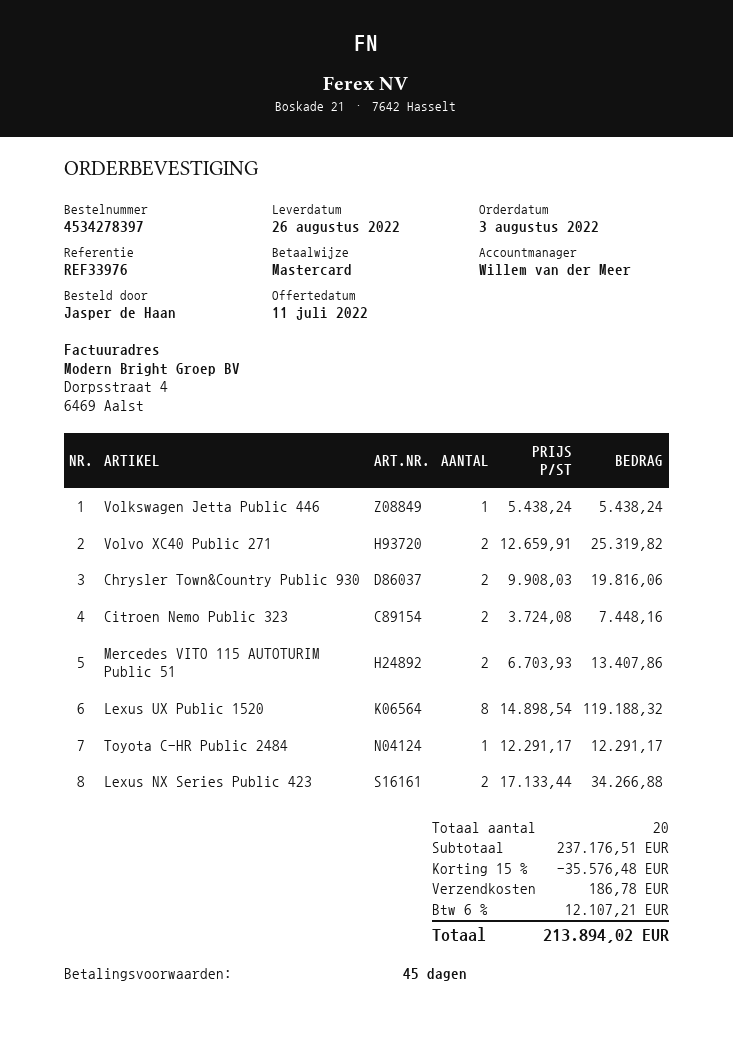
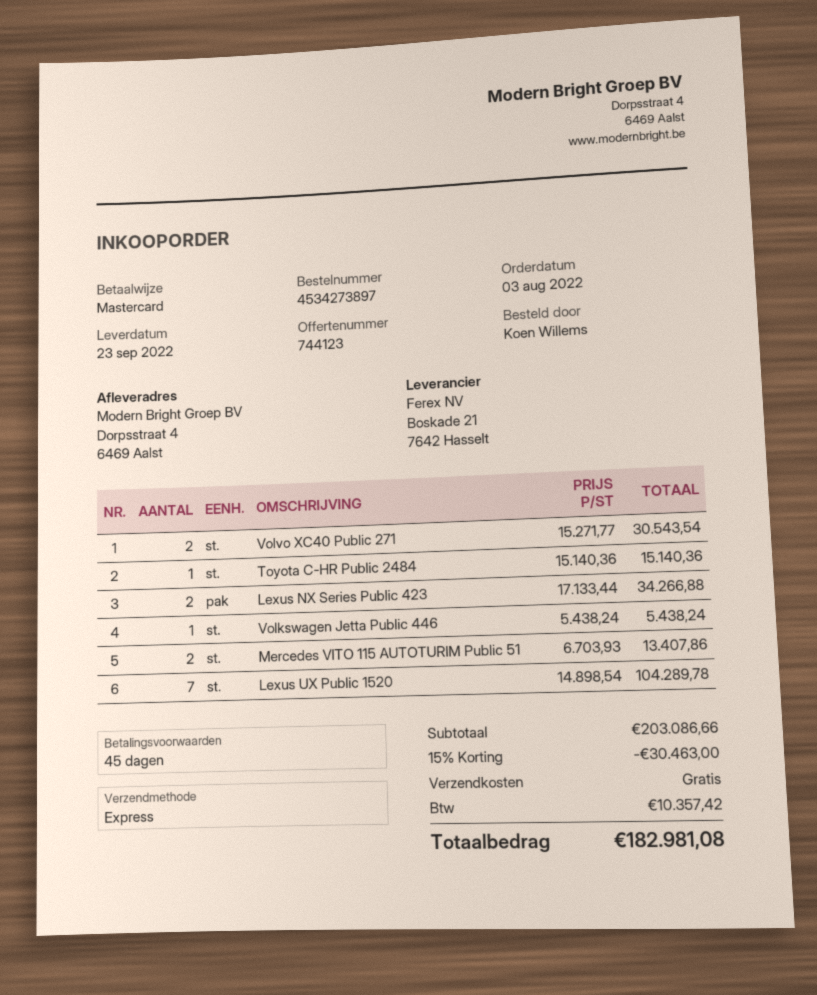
order number: 4534278397 -> 4534273897
delivery date: 2022-08-26 -> 2022-09-23
ordered by: Jasper de Haan -> Koen Willems
Volvo XC40 Public 271: 2 x 12659.91 = 25319.82 -> 2 x 15271.77 = 30543.54
Chrysler Town&Country Public 930: 2 x 9908.03 = 19816.06 -> none
Citroen Nemo Public 323: 2 x 3724.08 = 7448.16 -> none
Lexus UX Public 1520: 8 x 14898.54 = 119188.32 -> 7 x 14898.54 = 104289.78
Toyota C-HR Public 2484: 1 x 12291.17 = 12291.17 -> 1 x 15140.36 = 15140.36
subtotal: 237176.51 -> 203086.66
discount: 15% = 35576.48 -> 15% = 30463.00
shipping: 186.78 -> 0.00
tax: 12107.21 -> 10357.42
total: 213894.02 -> 182981.08

